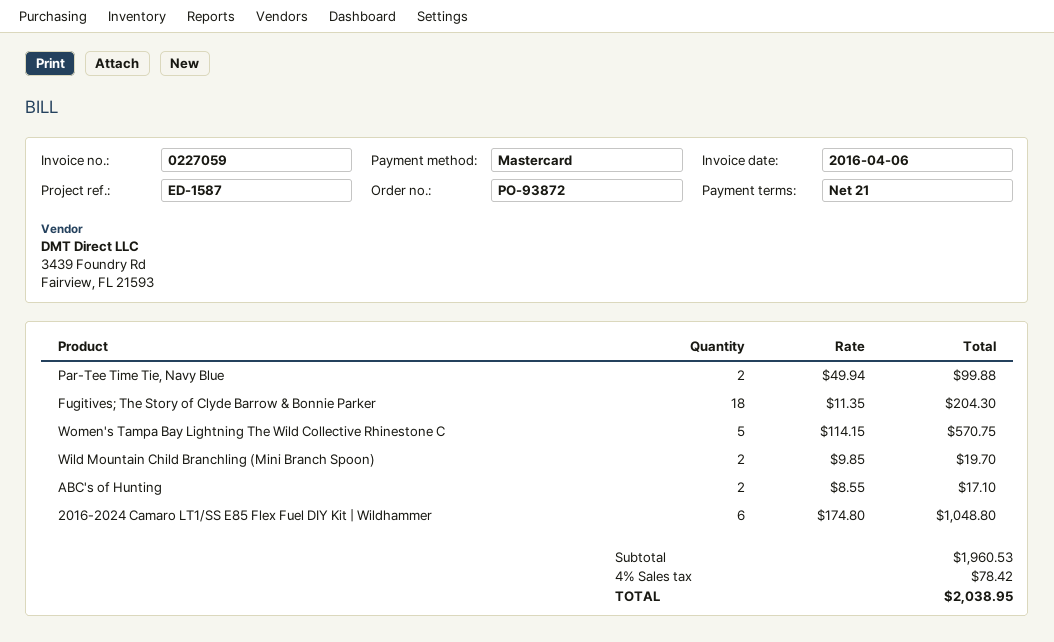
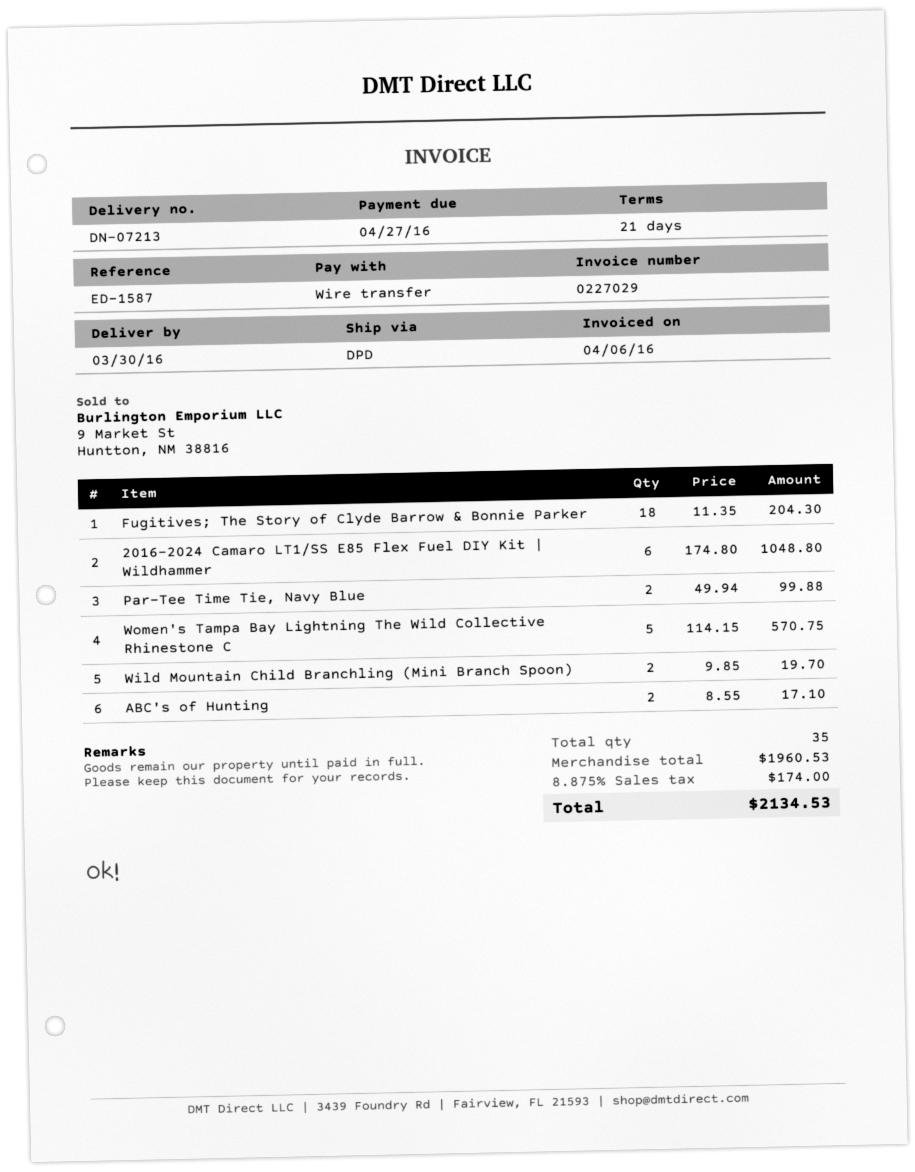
invoice number: 0227059 -> 0227029
payment method: Mastercard -> bank transfer
tax: 4% = 78.42 -> 8.875% = 174.00
total: 2038.95 -> 2134.53

